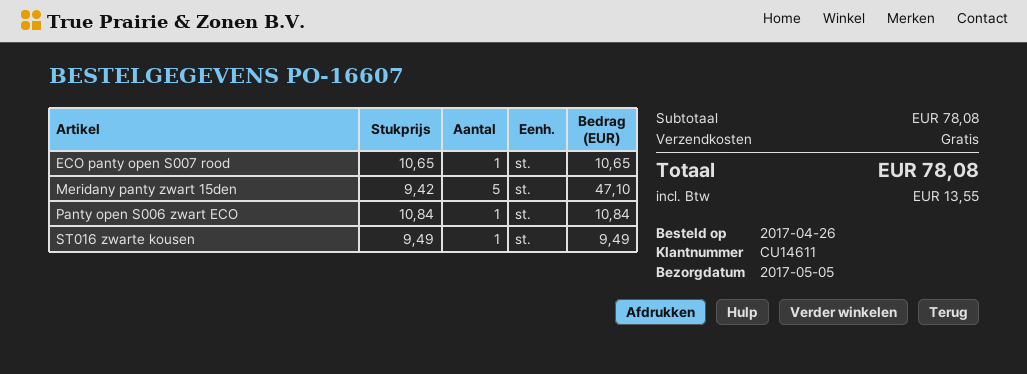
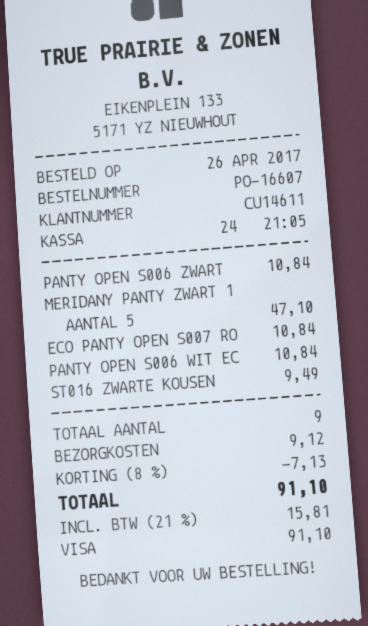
ECO panty open S007 rood: 1 for 10.65 -> 1 for 10.84
PANTY OPEN S006 WIT EC: none -> 1 for 10.84
discount: none -> 8% = 7.13
shipping: 0.00 -> 9.12
tax: 13.55 -> 15.81
total: 78.08 -> 91.10

